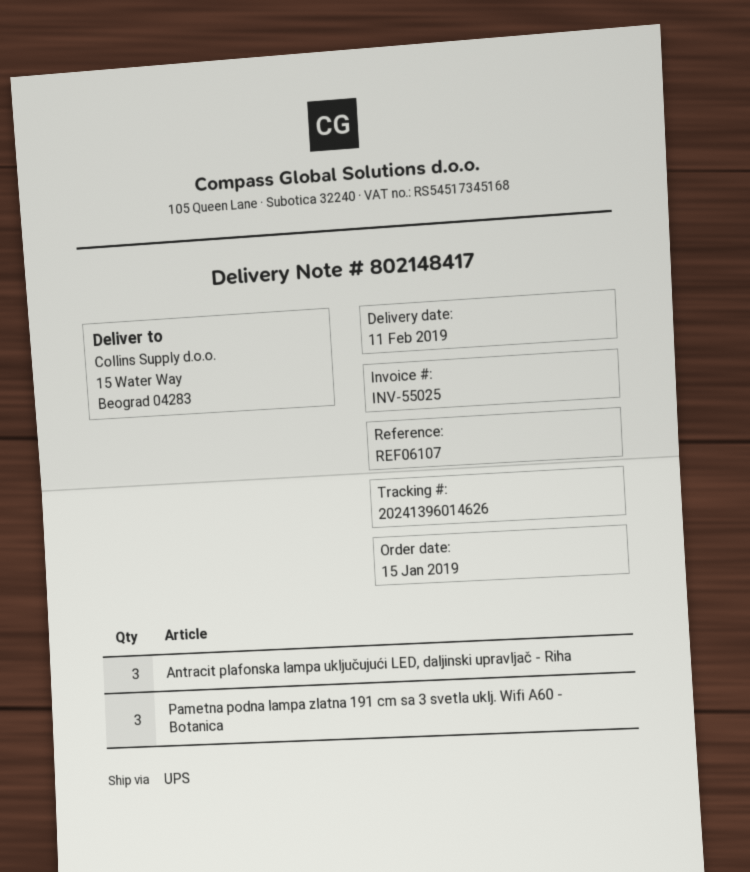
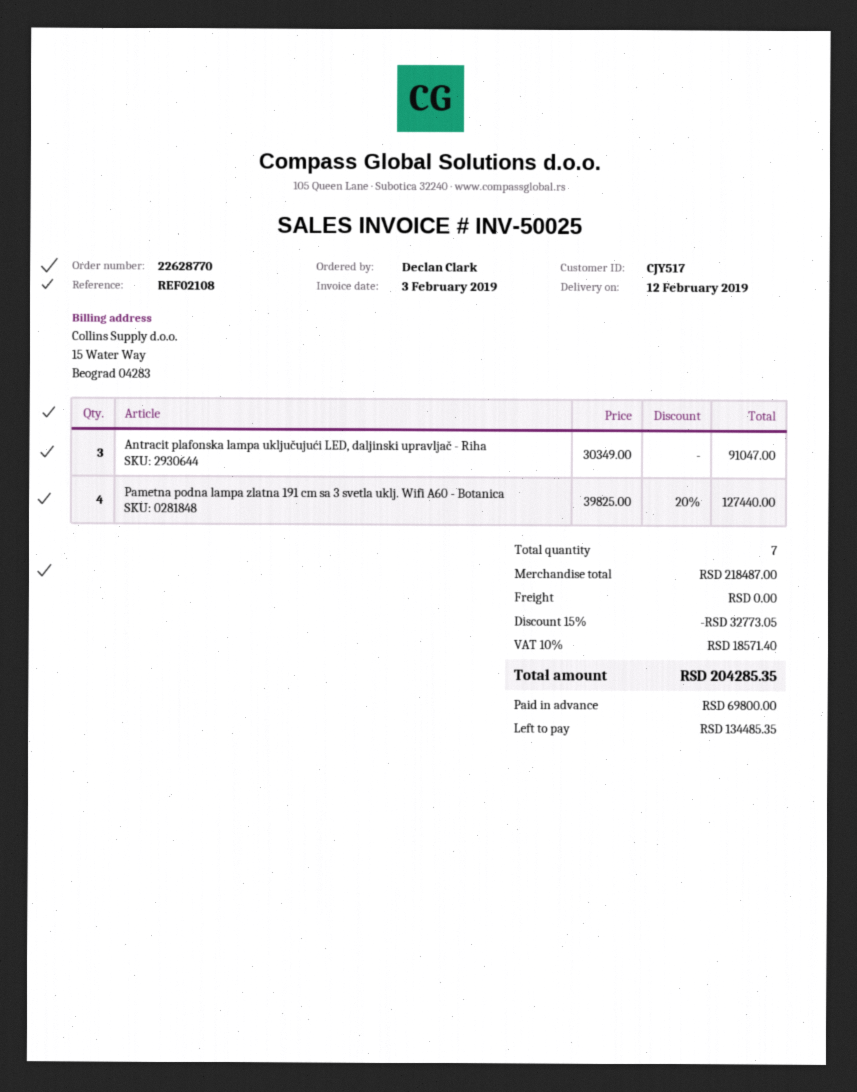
delivery date: 2019-02-11 -> 2019-02-12
invoice number: INV-55025 -> INV-50025
reference: REF06107 -> REF02108
Pametna podna lampa zlatna 191 cm sa 3 svetla uklj. Wifi A60 - Botanica: 3 -> 4

